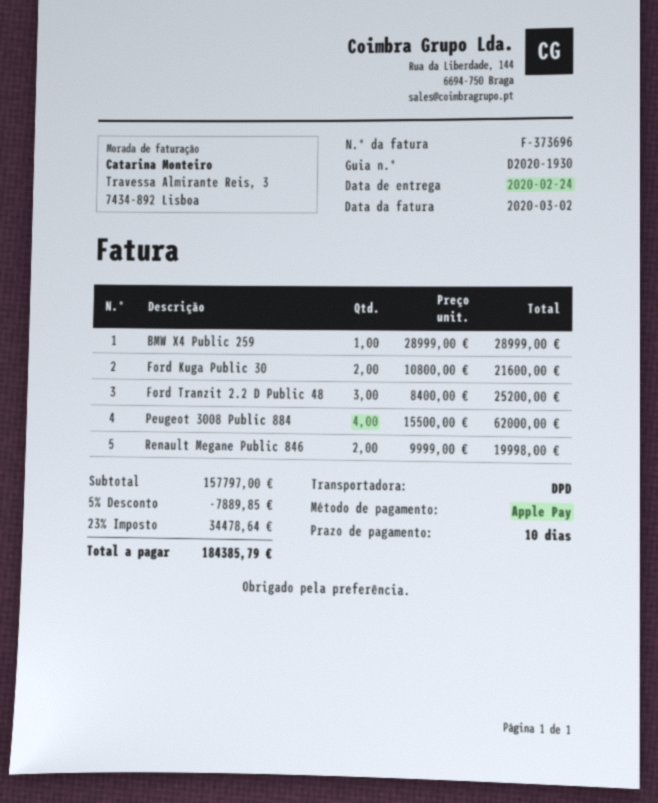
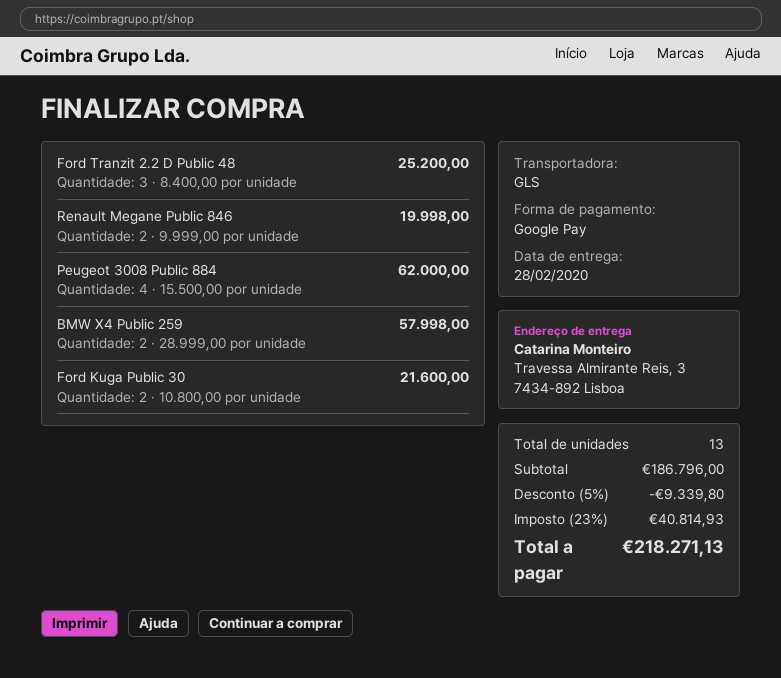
delivery date: 2020-02-24 -> 2020-02-28
payment method: Apple Pay -> Google Pay
shipping method: DPD -> GLS
BMW X4 Public 259: 1 x 28999.00 = 28999.00 -> 2 x 28999.00 = 57998.00
subtotal: 157797.00 -> 186796.00
discount: 5% = 7889.85 -> 5% = 9339.80
tax: 23% = 34478.64 -> 23% = 40814.93
total: 184385.79 -> 218271.13

